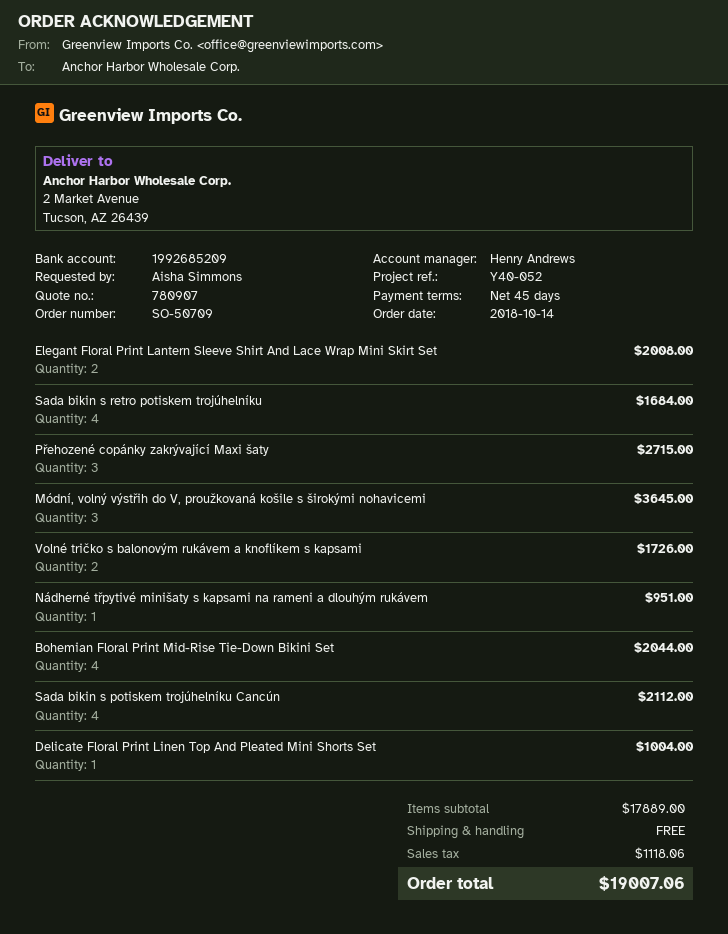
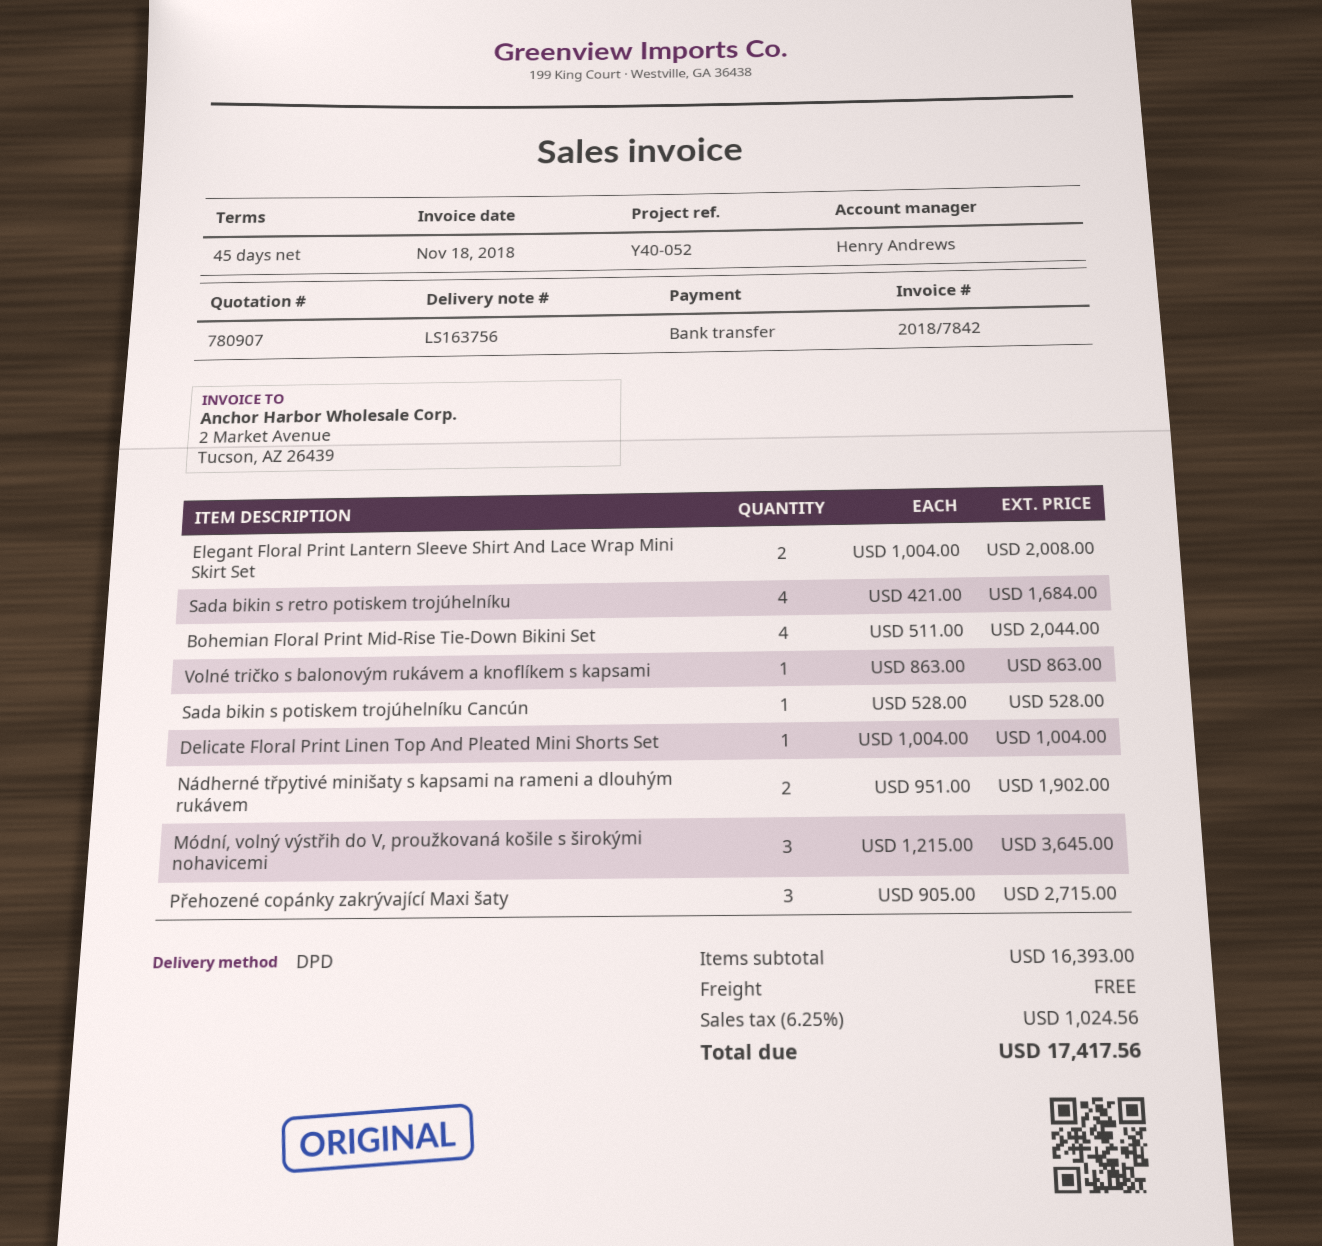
Volné tričko s balonovým rukávem a knoflíkem s kapsami: 2 for 1726.00 -> 1 for 863.00
Nádherné třpytivé minišaty s kapsami na rameni a dlouhým rukávem: 1 for 951.00 -> 2 for 1902.00
Sada bikin s potiskem trojúhelníku Cancún: 4 for 2112.00 -> 1 for 528.00
subtotal: 17889.00 -> 16393.00
tax: 1118.06 -> 1024.56
total: 19007.06 -> 17417.56

